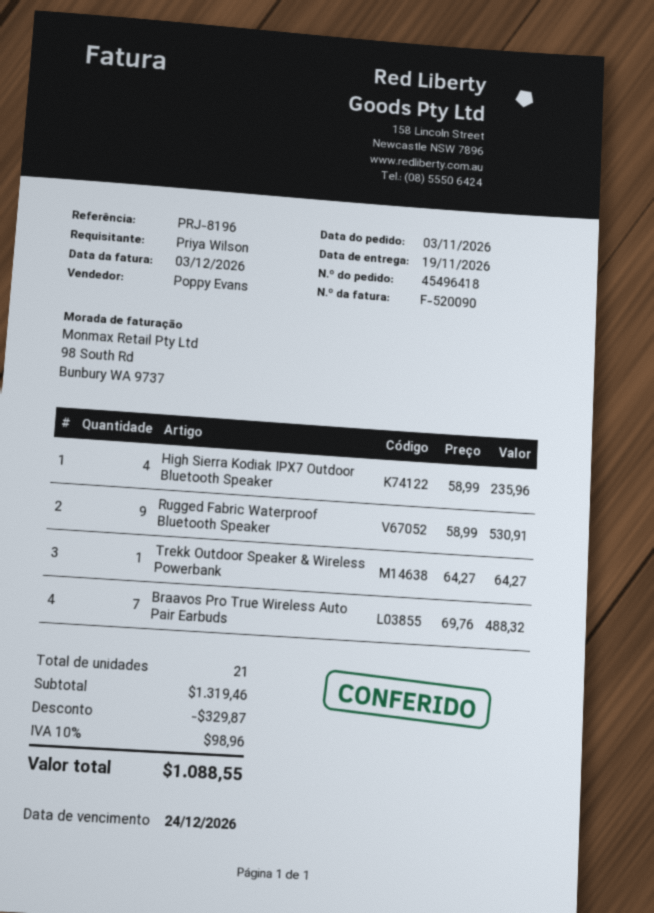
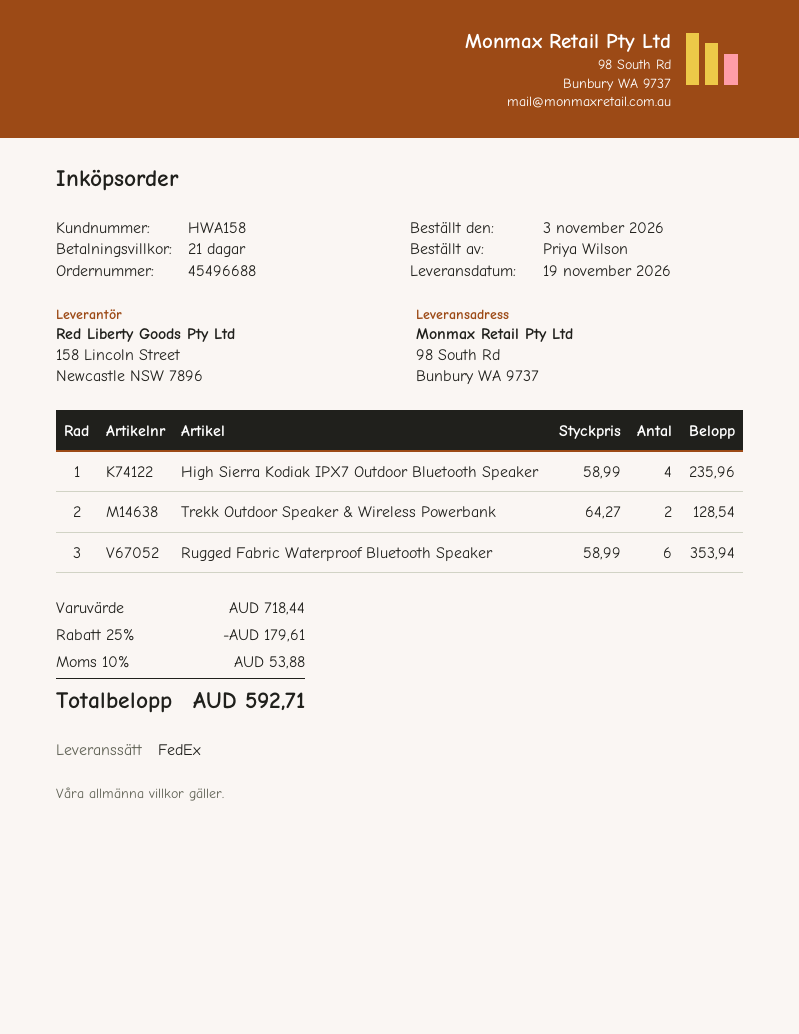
order number: 45496418 -> 45496688
Rugged Fabric Waterproof Bluetooth Speaker: 9 x 58.99 = 530.91 -> 6 x 58.99 = 353.94
Trekk Outdoor Speaker & Wireless Powerbank: 1 x 64.27 = 64.27 -> 2 x 64.27 = 128.54
Braavos Pro True Wireless Auto Pair Earbuds: 7 x 69.76 = 488.32 -> none
subtotal: 1319.46 -> 718.44
discount: 329.87 -> 179.61
tax: 10% = 98.96 -> 10% = 53.88
total: 1088.55 -> 592.71

